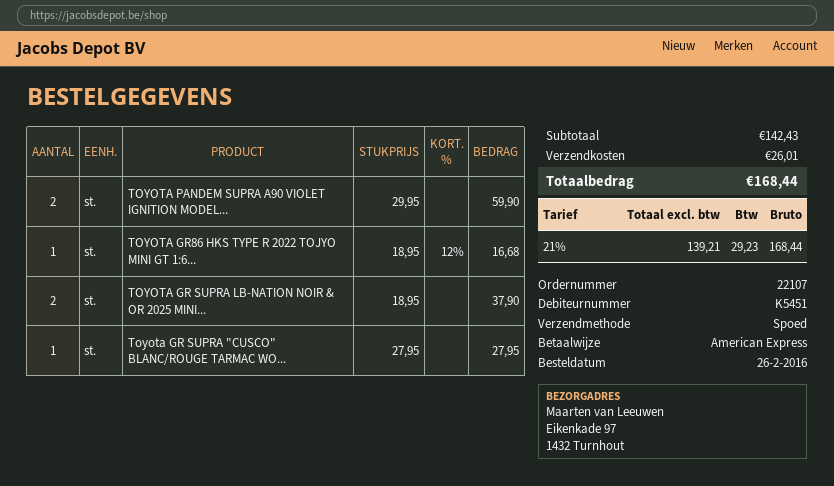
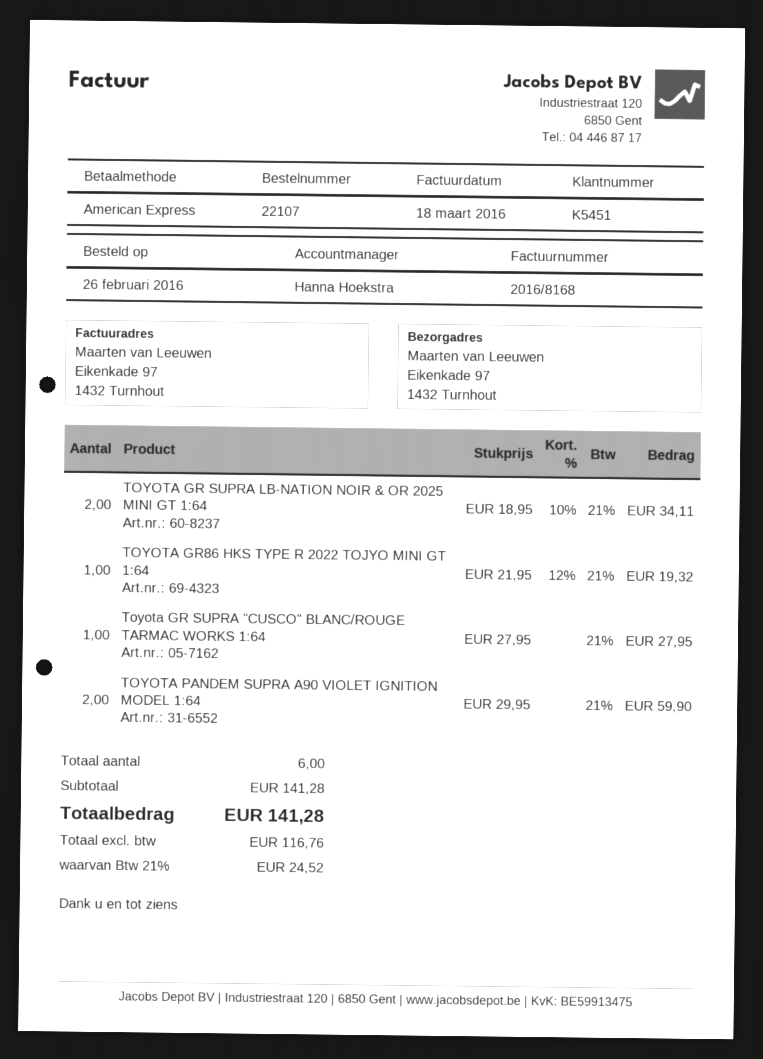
TOYOTA GR86 HKS TYPE R 2022 TOJYO MINI GT 1:6...: 1 x 18.95 - 12% = 16.68 -> 1 x 21.95 - 12% = 19.32
TOYOTA GR SUPRA LB-NATION NOIR & OR 2025 MINI...: 2 x 18.95 = 37.90 -> 2 x 18.95 - 10% = 34.11
subtotal: 142.43 -> 141.28
shipping: 26.01 -> none
net: 139.21 -> 116.76
tax: 21% = 29.23 -> 21% = 24.52
total: 168.44 -> 141.28

